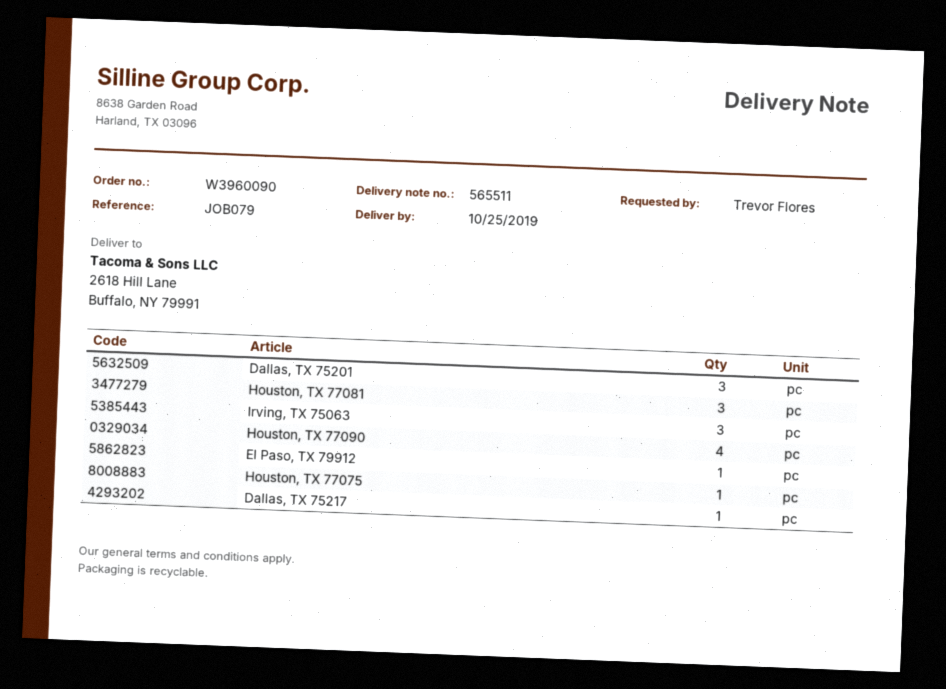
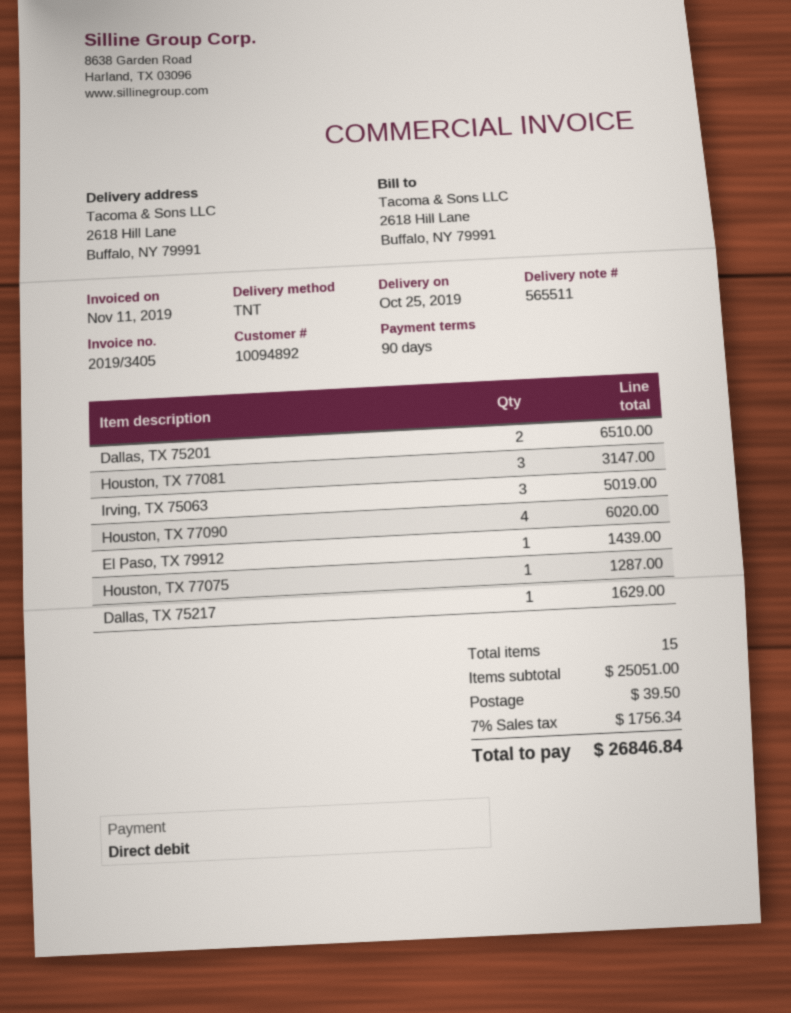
Dallas, TX 75201: 3 -> 2

